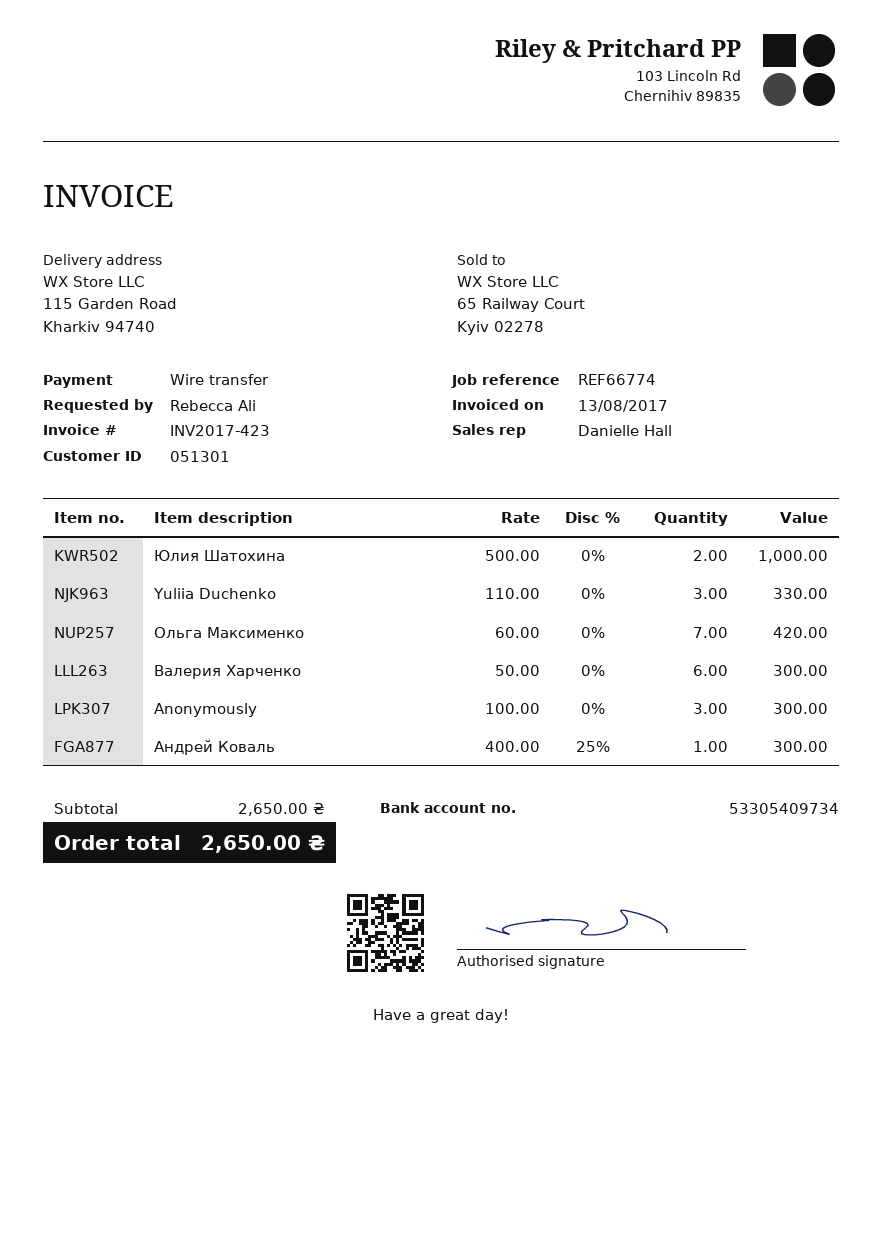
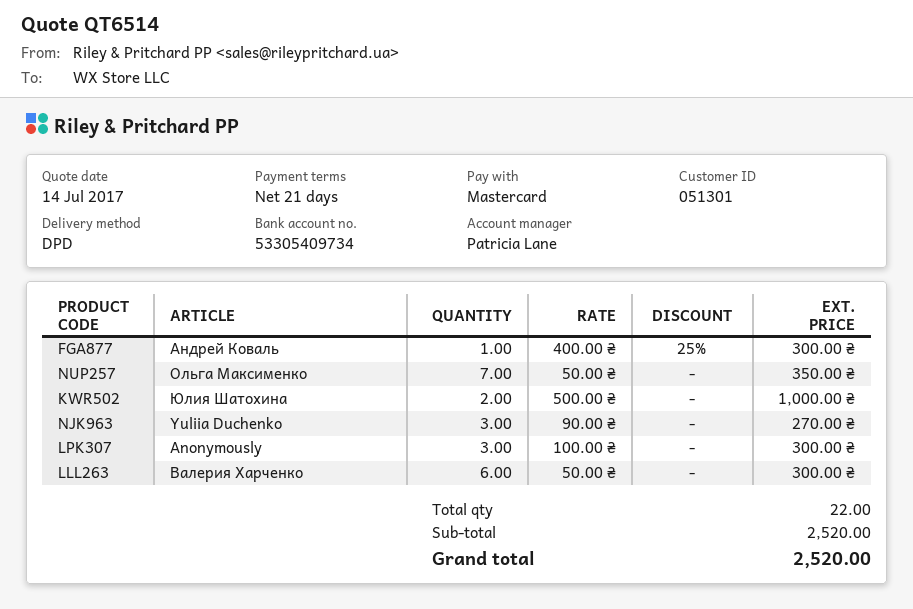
sales rep: Danielle Hall -> Patricia Lane
payment method: bank transfer -> Mastercard
Yuliia Duchenko: 3 x 110.00 = 330.00 -> 3 x 90.00 = 270.00
Ольга Максименко: 7 x 60.00 = 420.00 -> 7 x 50.00 = 350.00
subtotal: 2650.00 -> 2520.00
total: 2650.00 -> 2520.00

